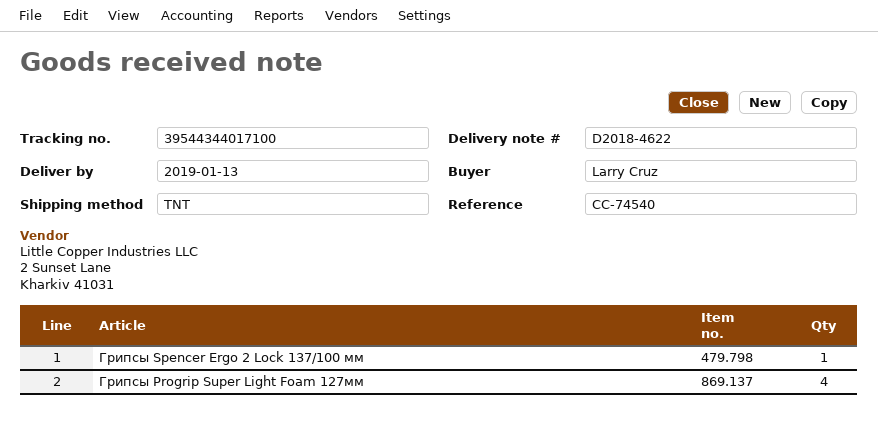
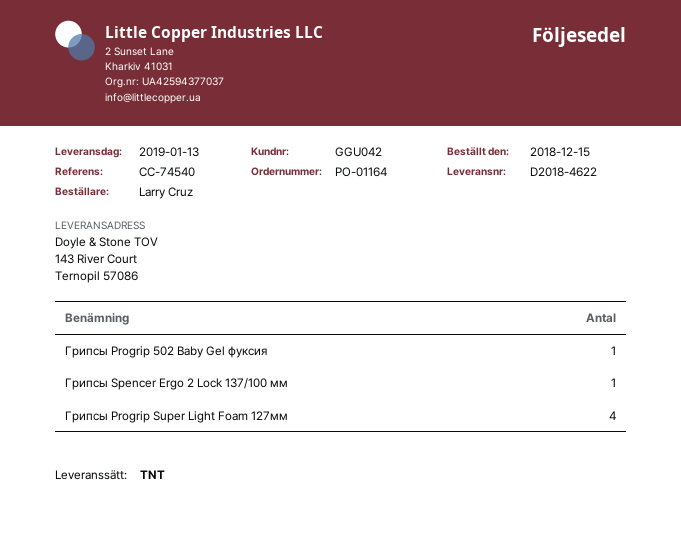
Грипсы Progrip 502 Baby Gel фуксия: none -> 1

